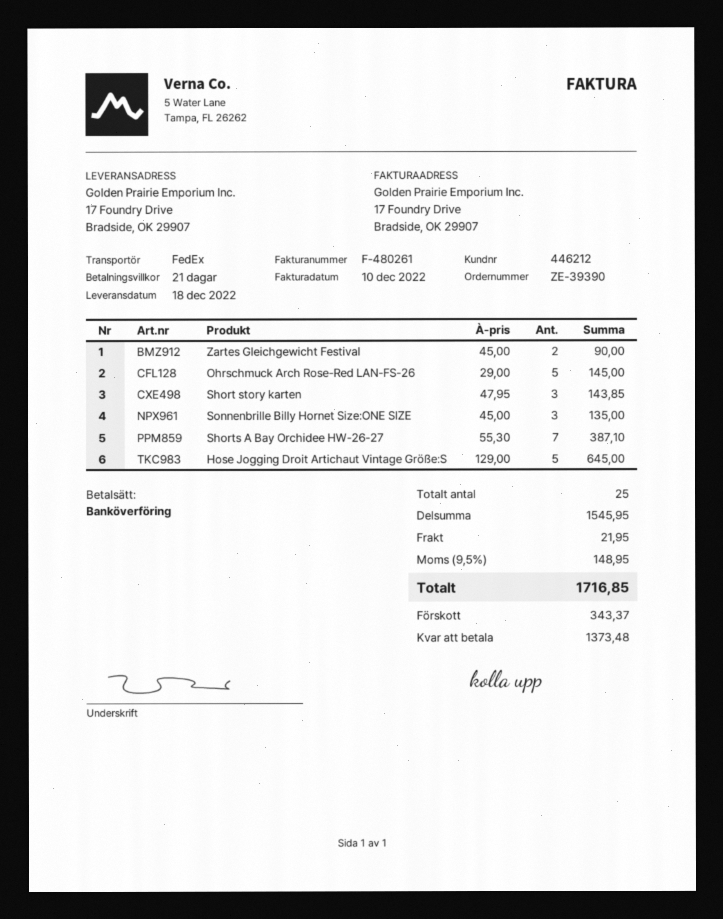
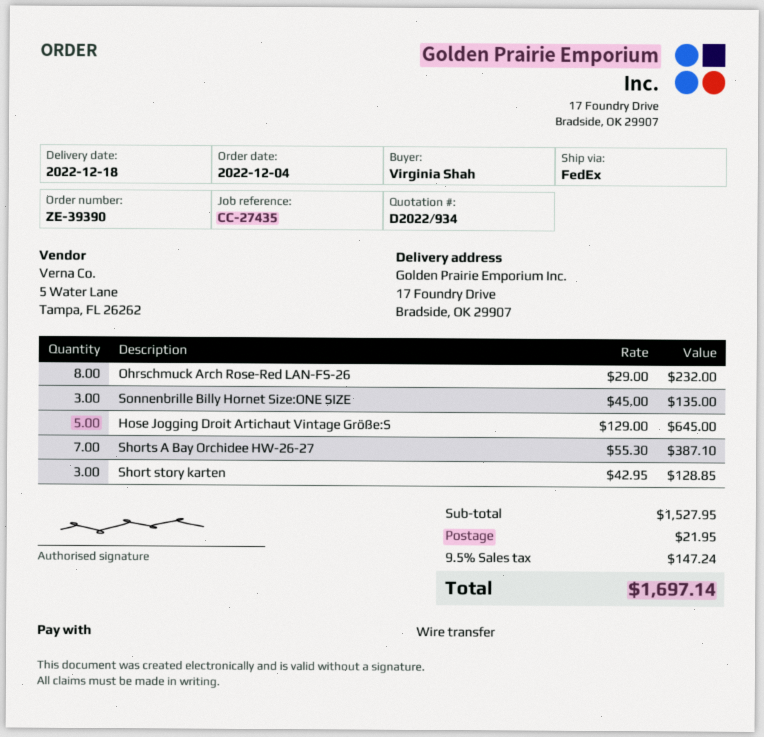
Zartes Gleichgewicht Festival: 2 x 45.00 = 90.00 -> none
Ohrschmuck Arch Rose-Red LAN-FS-26: 5 x 29.00 = 145.00 -> 8 x 29.00 = 232.00
Short story karten: 3 x 47.95 = 143.85 -> 3 x 42.95 = 128.85
subtotal: 1545.95 -> 1527.95
tax: 9.5% = 148.95 -> 9.5% = 147.24
total: 1716.85 -> 1697.14

